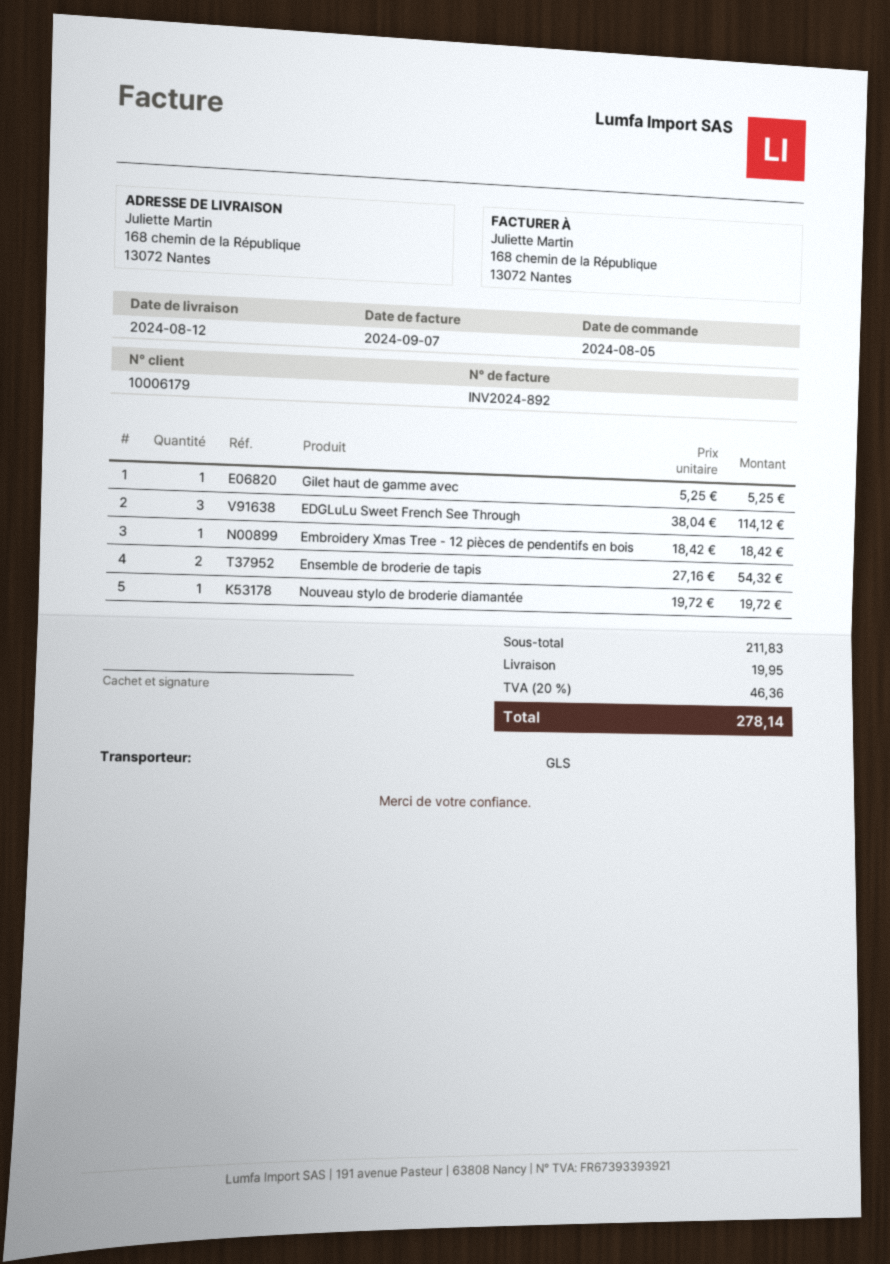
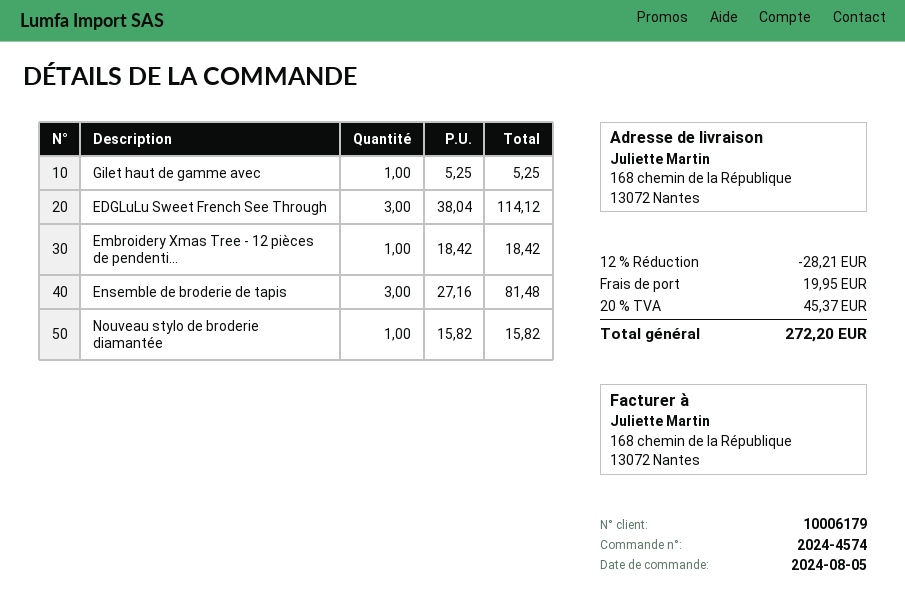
Ensemble de broderie de tapis: 2 x 27.16 = 54.32 -> 3 x 27.16 = 81.48
Nouveau stylo de broderie diamantée: 1 x 19.72 = 19.72 -> 1 x 15.82 = 15.82
discount: none -> 12% = 28.21
tax: 20% = 46.36 -> 20% = 45.37
total: 278.14 -> 272.20

